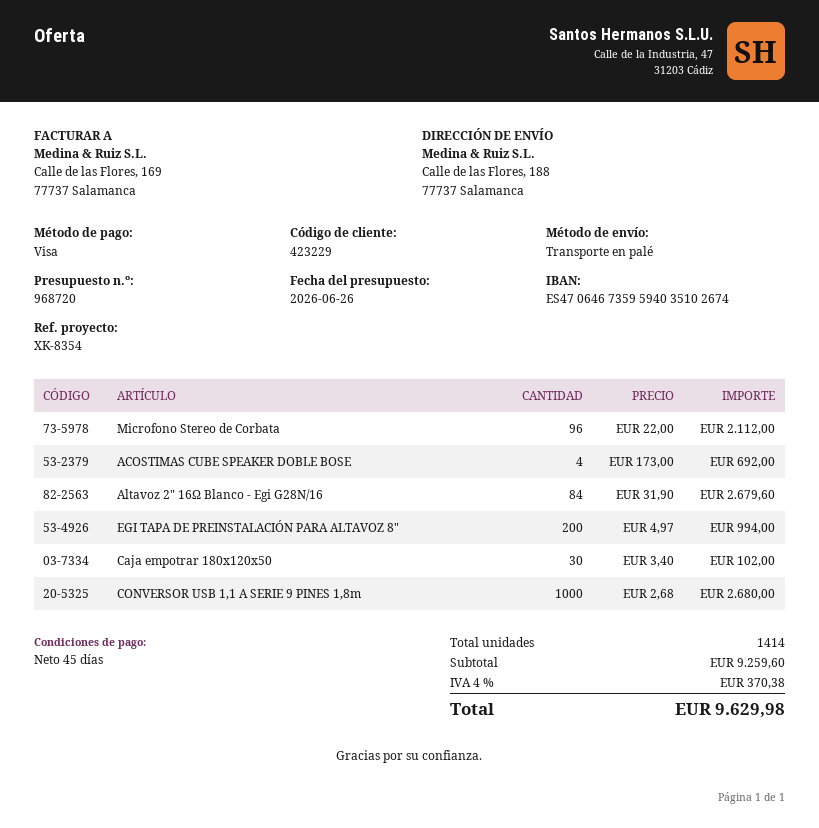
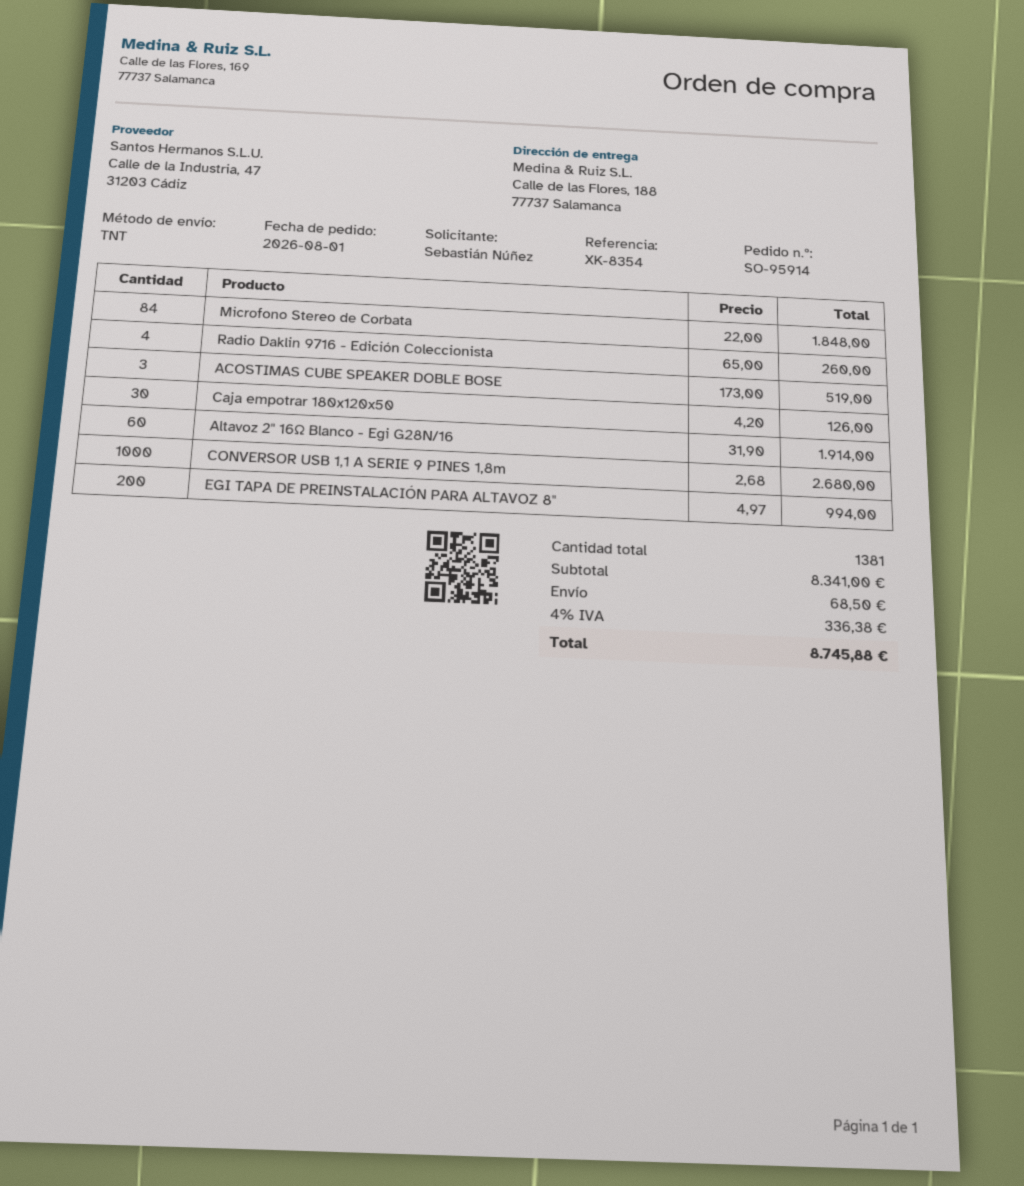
shipping method: pallet freight -> TNT
Microfono Stereo de Corbata: 96 x 22.00 = 2112.00 -> 84 x 22.00 = 1848.00
ACOSTIMAS CUBE SPEAKER DOBLE BOSE: 4 x 173.00 = 692.00 -> 3 x 173.00 = 519.00
Altavoz 2" 16Ω Blanco - Egi G28N/16: 84 x 31.90 = 2679.60 -> 60 x 31.90 = 1914.00
Caja empotrar 180x120x50: 30 x 3.40 = 102.00 -> 30 x 4.20 = 126.00
Radio Daklin 9716 - Edición Coleccionista: none -> 4 x 65.00 = 260.00
total quantity: 1414 -> 1381
subtotal: 9259.60 -> 8341.00
shipping: none -> 68.50
tax: 4% = 370.38 -> 4% = 336.38
total: 9629.98 -> 8745.88

